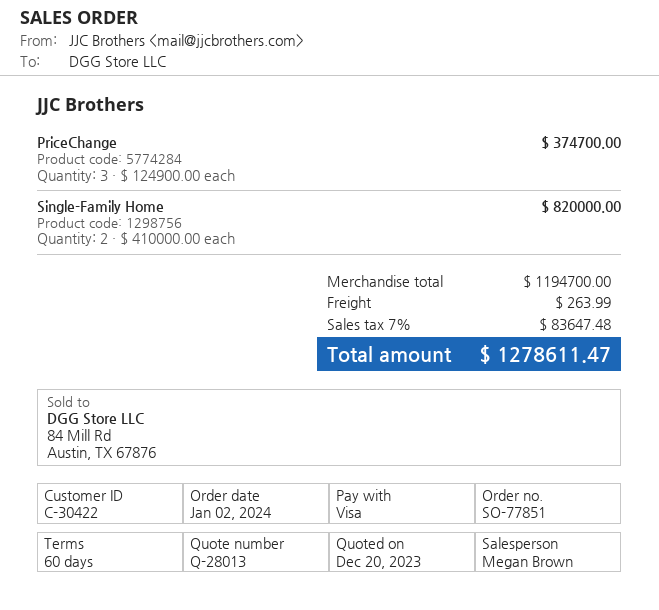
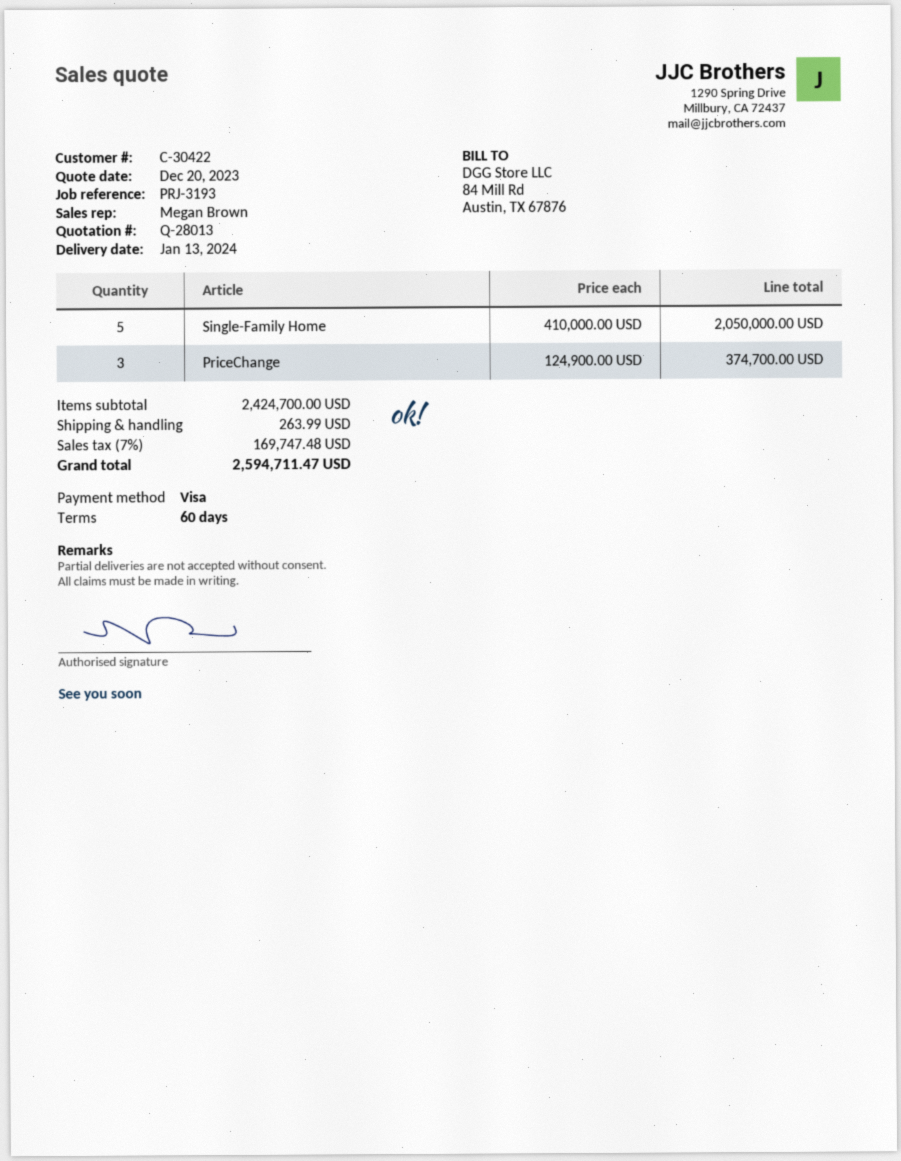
Single-Family Home: 2 x 410000.00 = 820000.00 -> 5 x 410000.00 = 2050000.00
subtotal: 1194700.00 -> 2424700.00
tax: 7% = 83647.48 -> 7% = 169747.48
total: 1278611.47 -> 2594711.47

